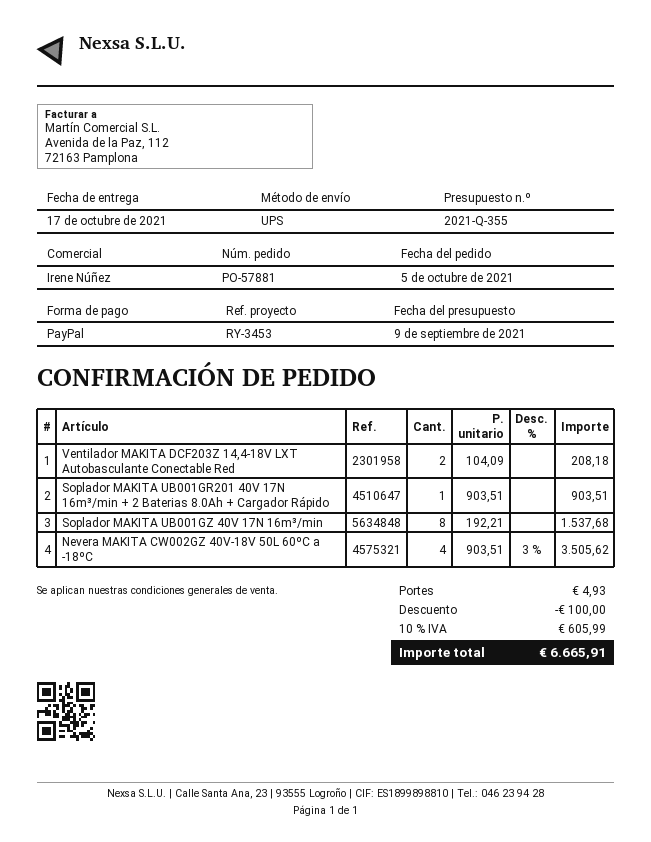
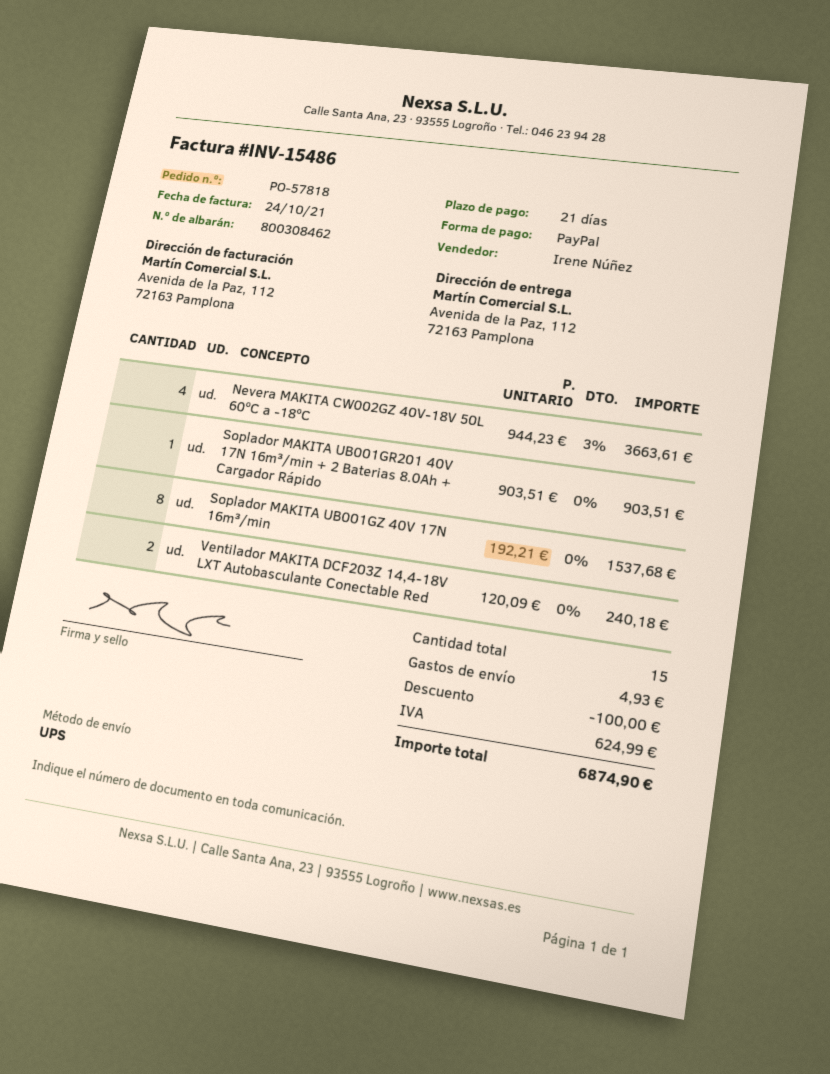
order number: PO-57881 -> PO-57818
Ventilador MAKITA DCF203Z 14,4-18V LXT Autobasculante Conectable Red: 2 x 104.09 = 208.18 -> 2 x 120.09 = 240.18
Nevera MAKITA CW002GZ 40V-18V 50L 60ºC a -18ºC: 4 x 903.51 - 3% = 3505.62 -> 4 x 944.23 - 3% = 3663.61
tax: 605.99 -> 624.99
total: 6665.91 -> 6874.90

